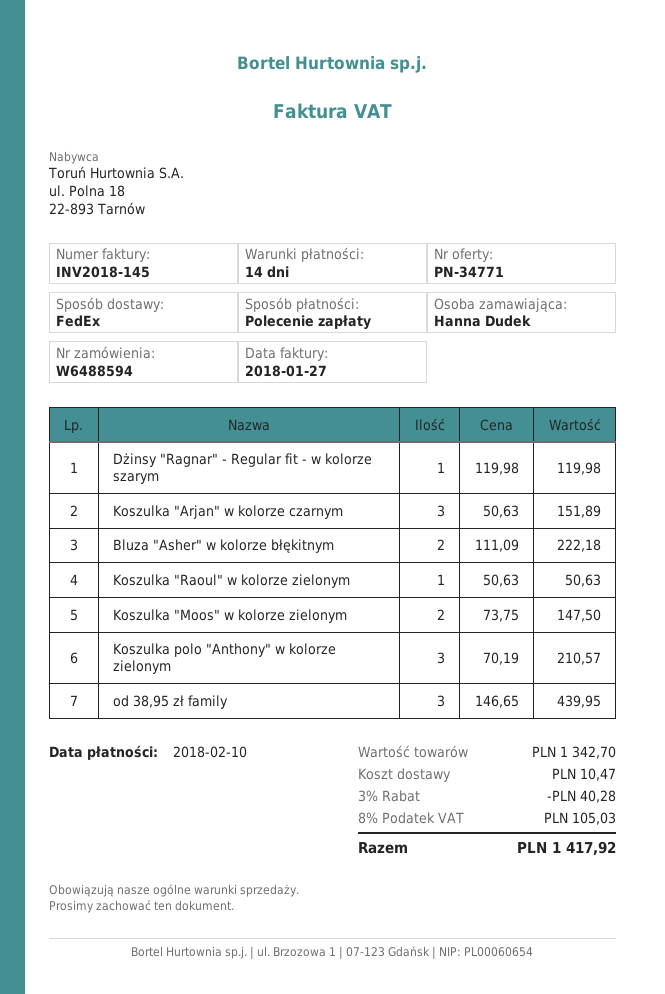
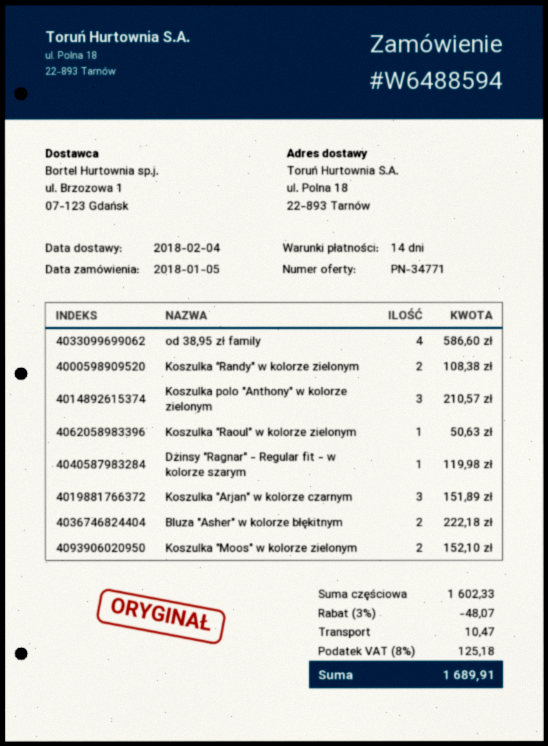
Koszulka "Moos" w kolorze zielonym: 2 for 147.50 -> 2 for 152.10
od 38,95 zł family: 3 for 439.95 -> 4 for 586.60
Koszulka "Randy" w kolorze zielonym: none -> 2 for 108.38
subtotal: 1342.70 -> 1602.33
discount: 3% = 40.28 -> 3% = 48.07
tax: 8% = 105.03 -> 8% = 125.18
total: 1417.92 -> 1689.91

